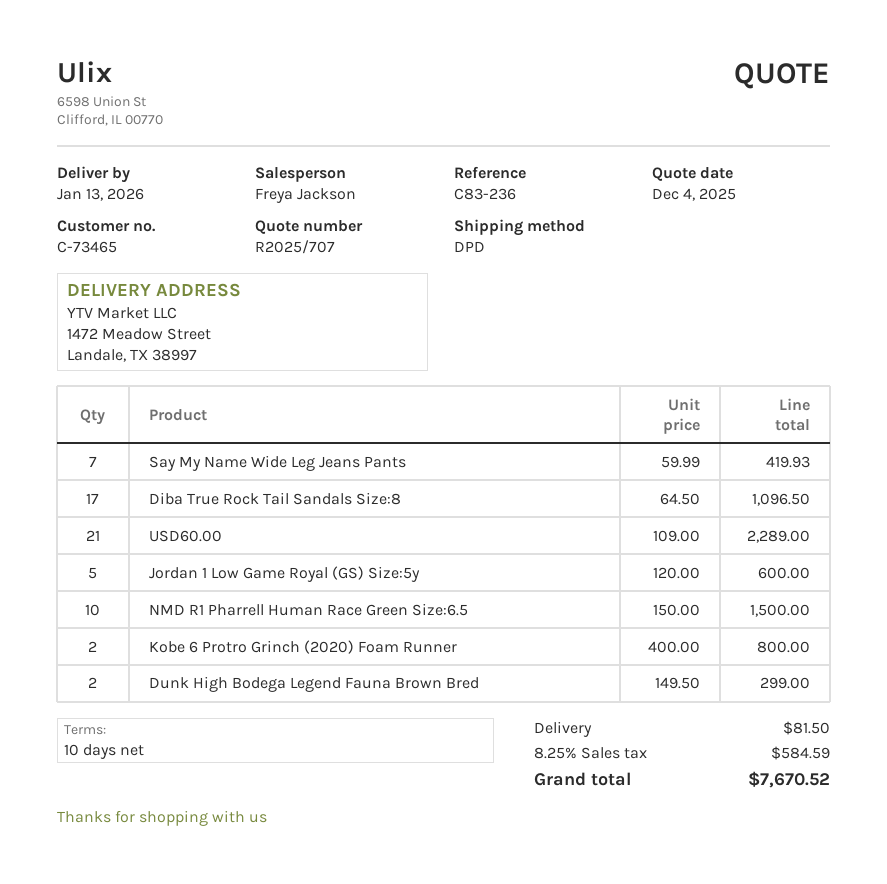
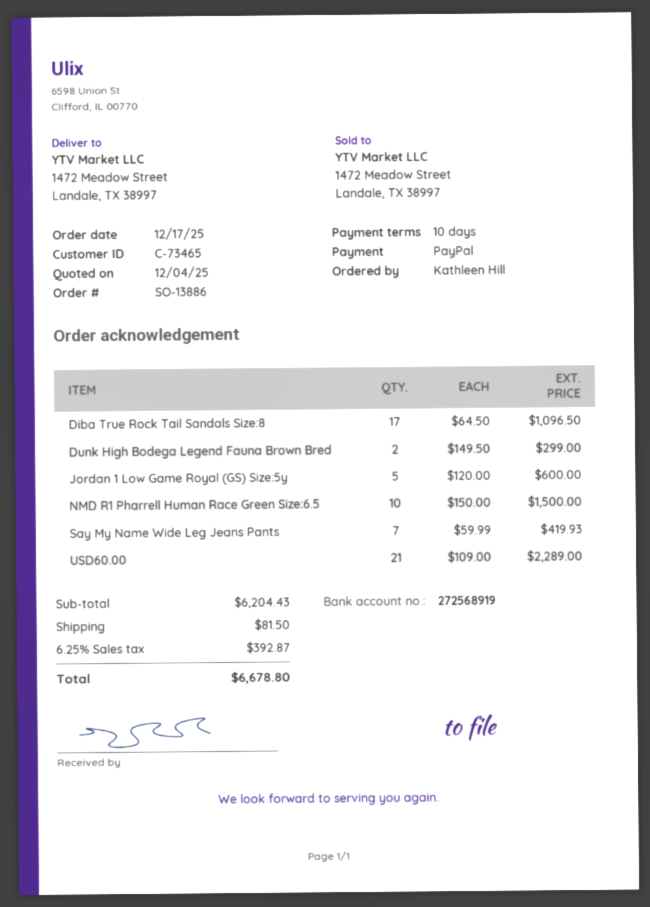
Kobe 6 Protro Grinch (2020) Foam Runner: 2 x 400.00 = 800.00 -> none
tax: 8.25% = 584.59 -> 6.25% = 392.87
total: 7670.52 -> 6678.80

